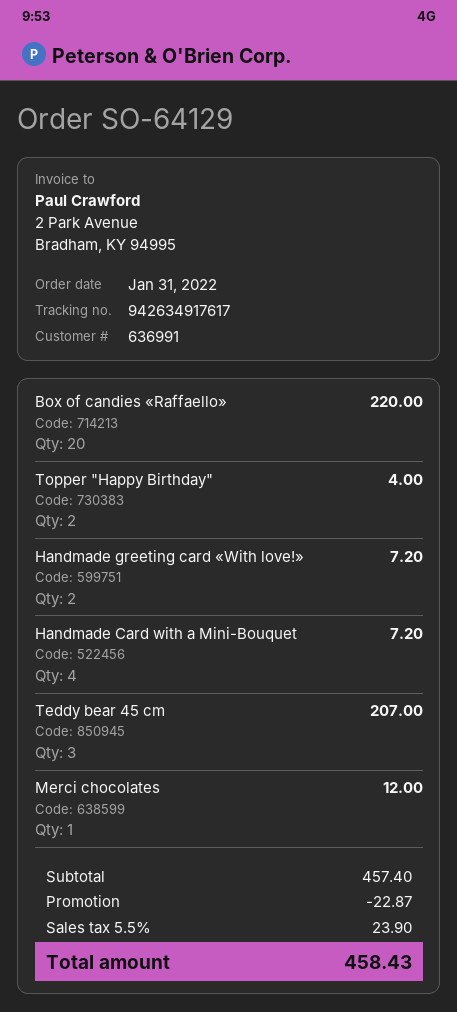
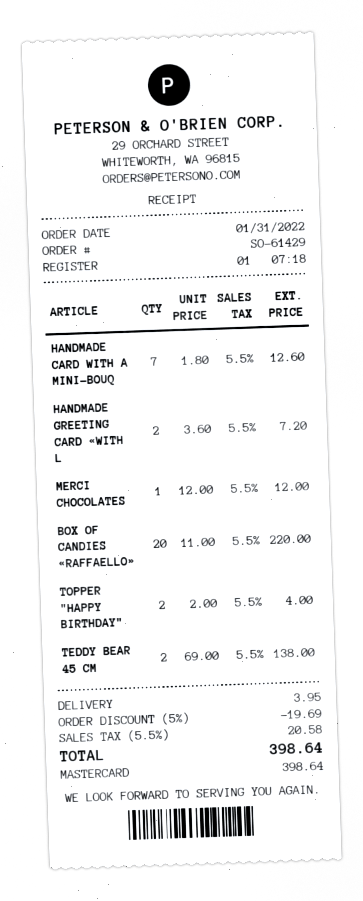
order number: SO-64129 -> SO-61429
Handmade Card with a Mini-Bouquet: 4 for 7.20 -> 7 for 12.60
Teddy bear 45 cm: 3 for 207.00 -> 2 for 138.00
discount: 22.87 -> 19.69
shipping: none -> 3.95
tax: 5.5% = 23.90 -> 5.5% = 20.58
total: 458.43 -> 398.64

